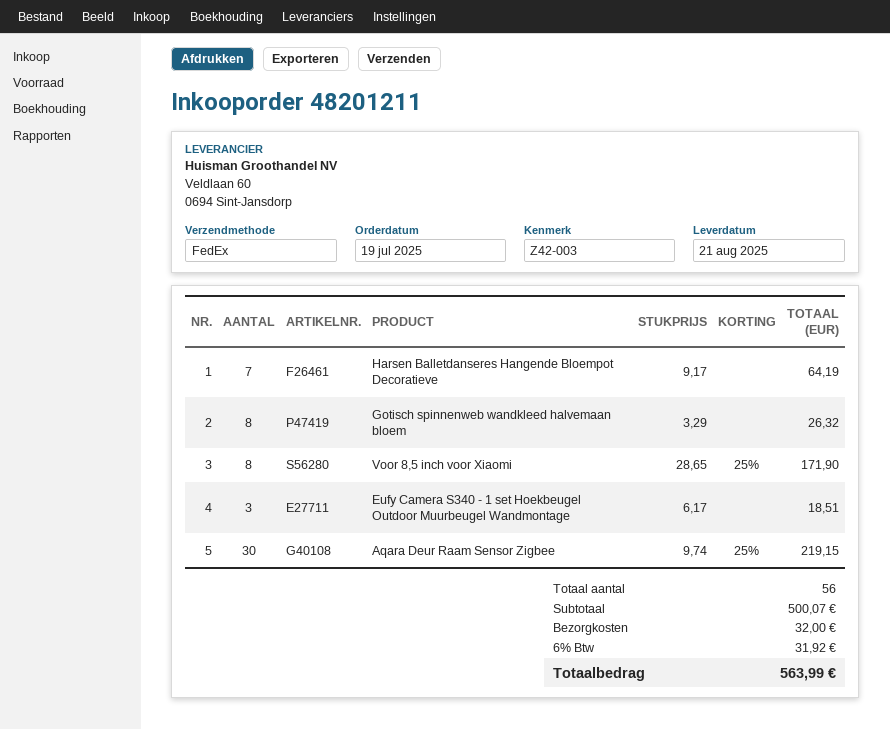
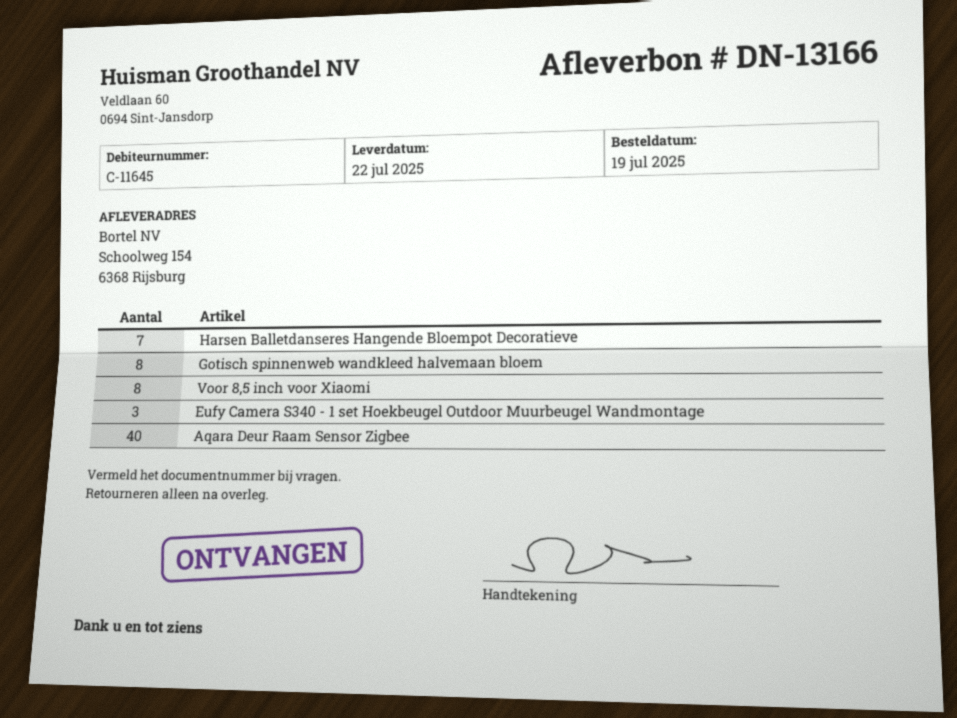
delivery date: 2025-08-21 -> 2025-07-22
Aqara Deur Raam Sensor Zigbee: 30 -> 40

